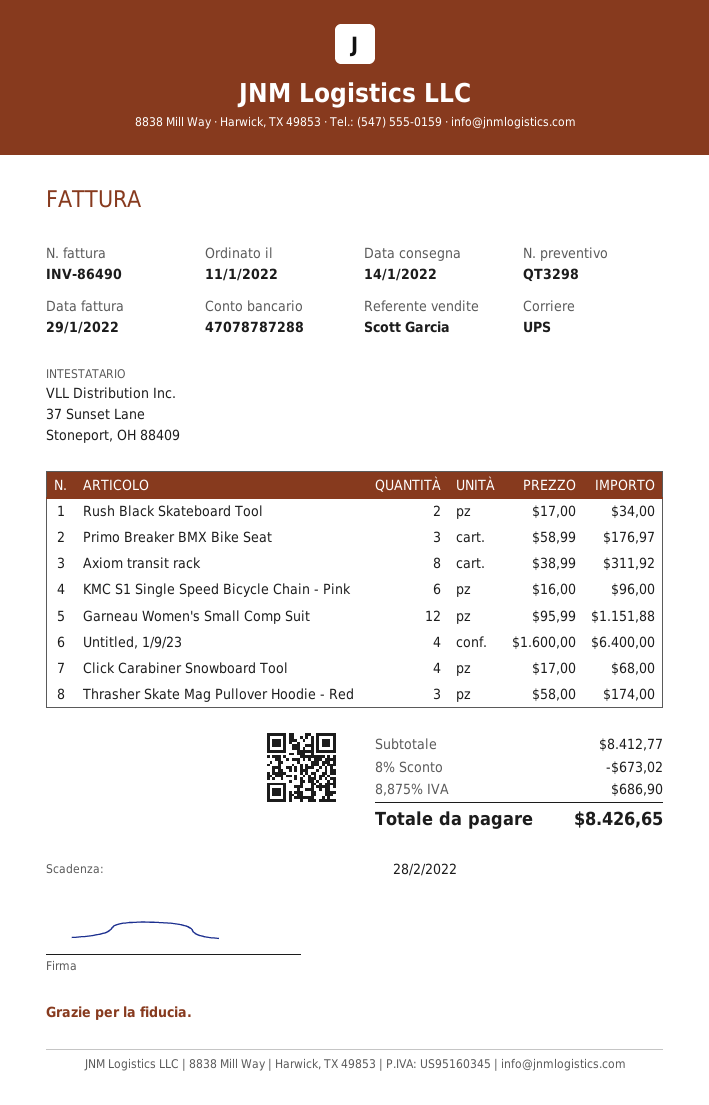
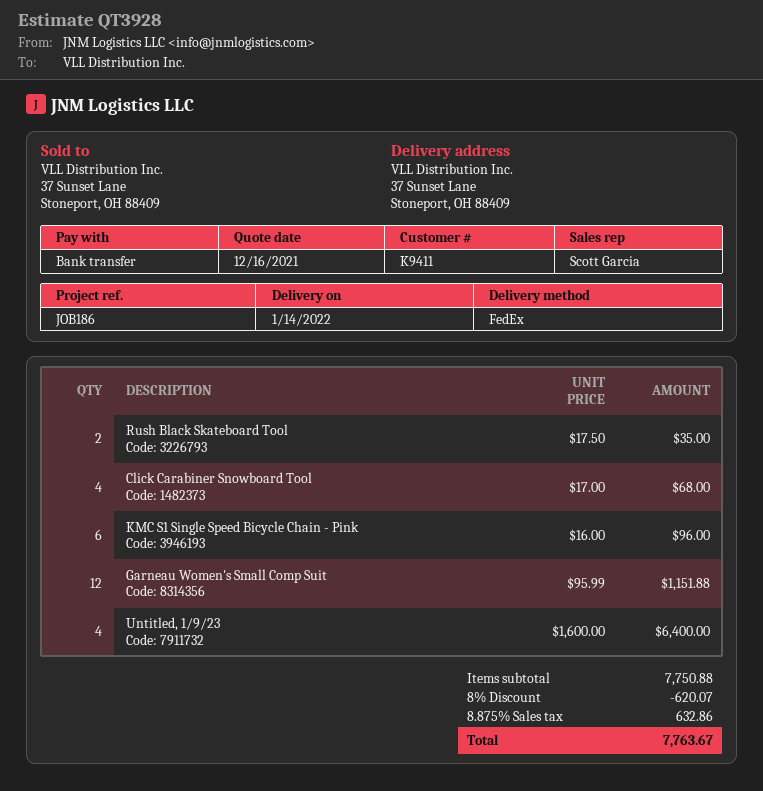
quote number: QT3298 -> QT3928
shipping method: UPS -> FedEx
Rush Black Skateboard Tool: 2 x 17.00 = 34.00 -> 2 x 17.50 = 35.00
Primo Breaker BMX Bike Seat: 3 x 58.99 = 176.97 -> none
Axiom transit rack: 8 x 38.99 = 311.92 -> none
Thrasher Skate Mag Pullover Hoodie - Red: 3 x 58.00 = 174.00 -> none
subtotal: 8412.77 -> 7750.88
discount: 8% = 673.02 -> 8% = 620.07
tax: 8.875% = 686.90 -> 8.875% = 632.86
total: 8426.65 -> 7763.67

